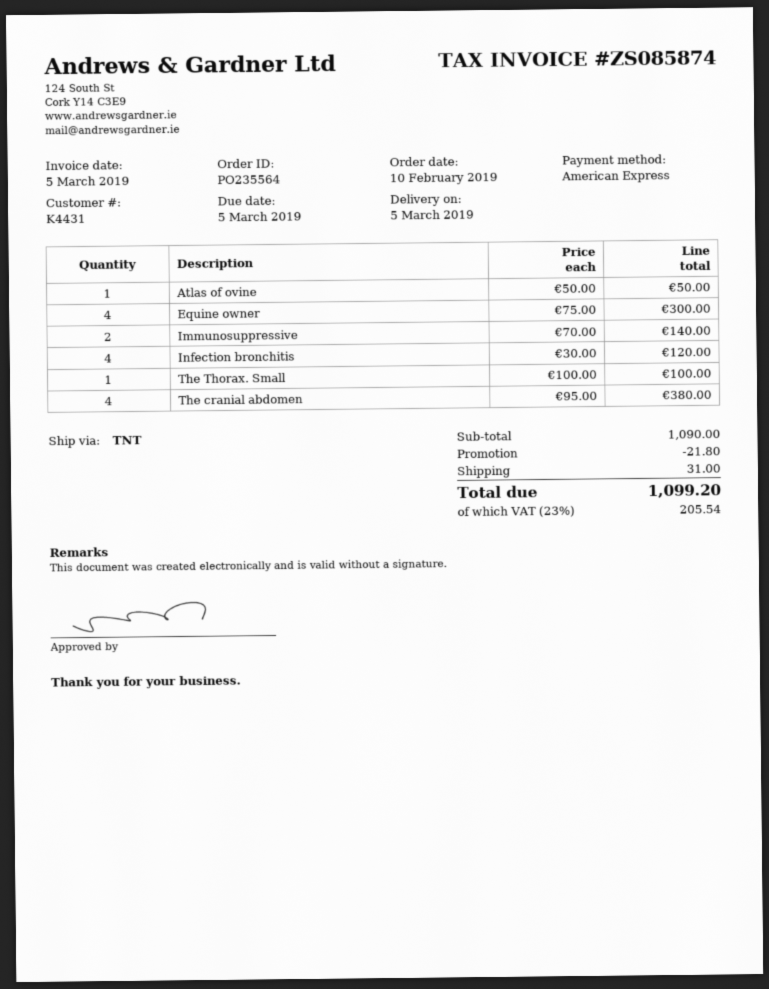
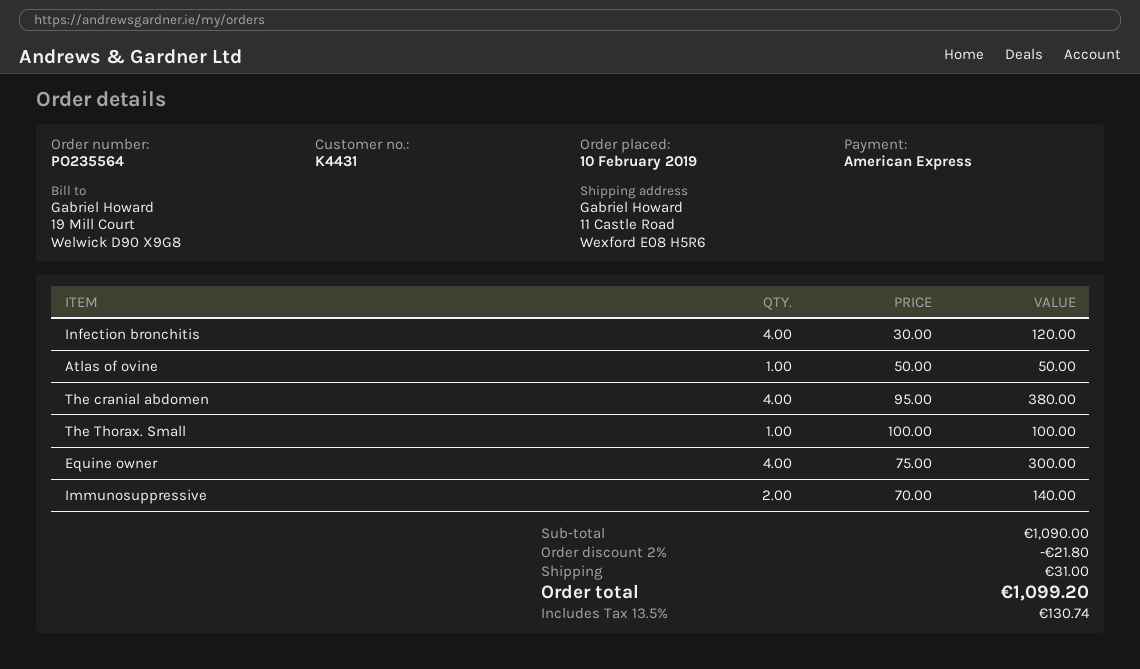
tax: 23% = 205.54 -> 13.5% = 130.74

